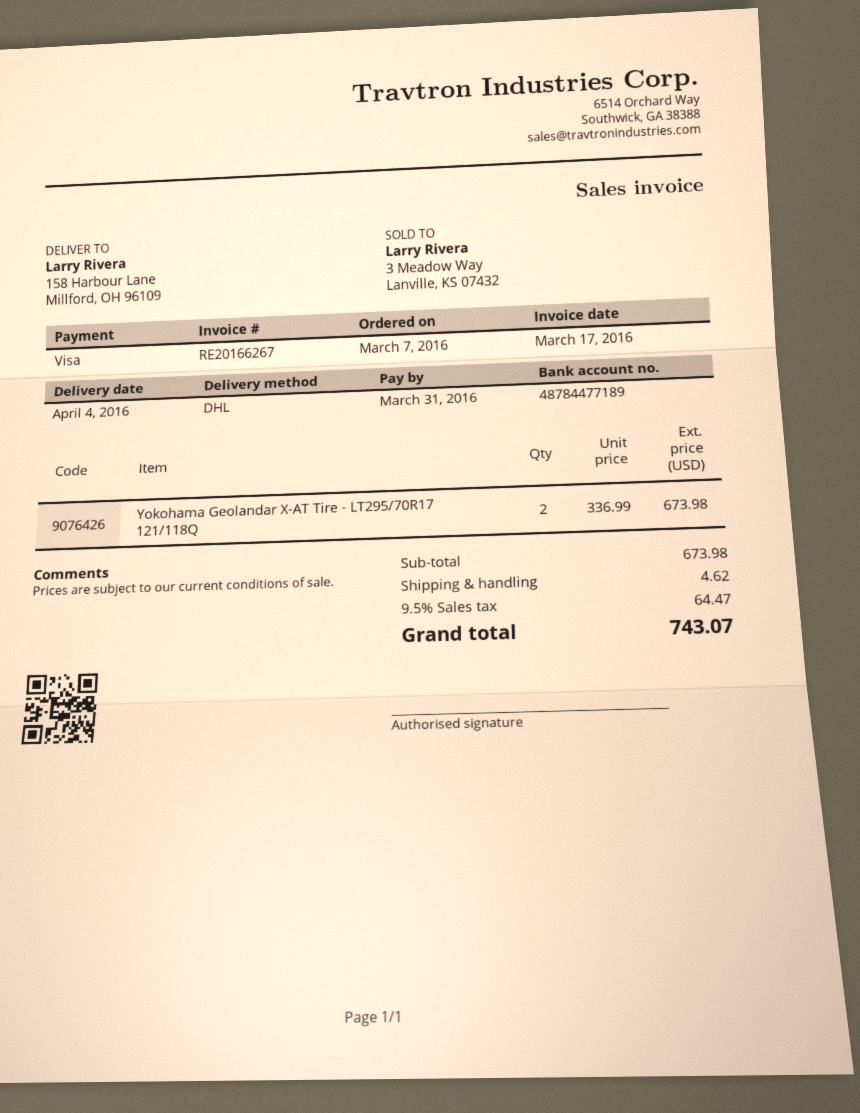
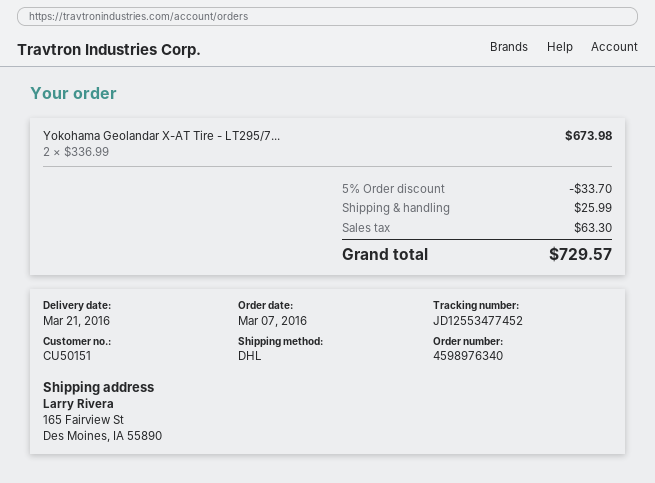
delivery date: 2016-04-04 -> 2016-03-21
ship to: 158 Harbour Lane, Millford, OH 96109 -> 165 Fairview St, Des Moines, IA 55890
discount: none -> 5% = 33.70
shipping: 4.62 -> 25.99
tax: 64.47 -> 63.30
total: 743.07 -> 729.57

